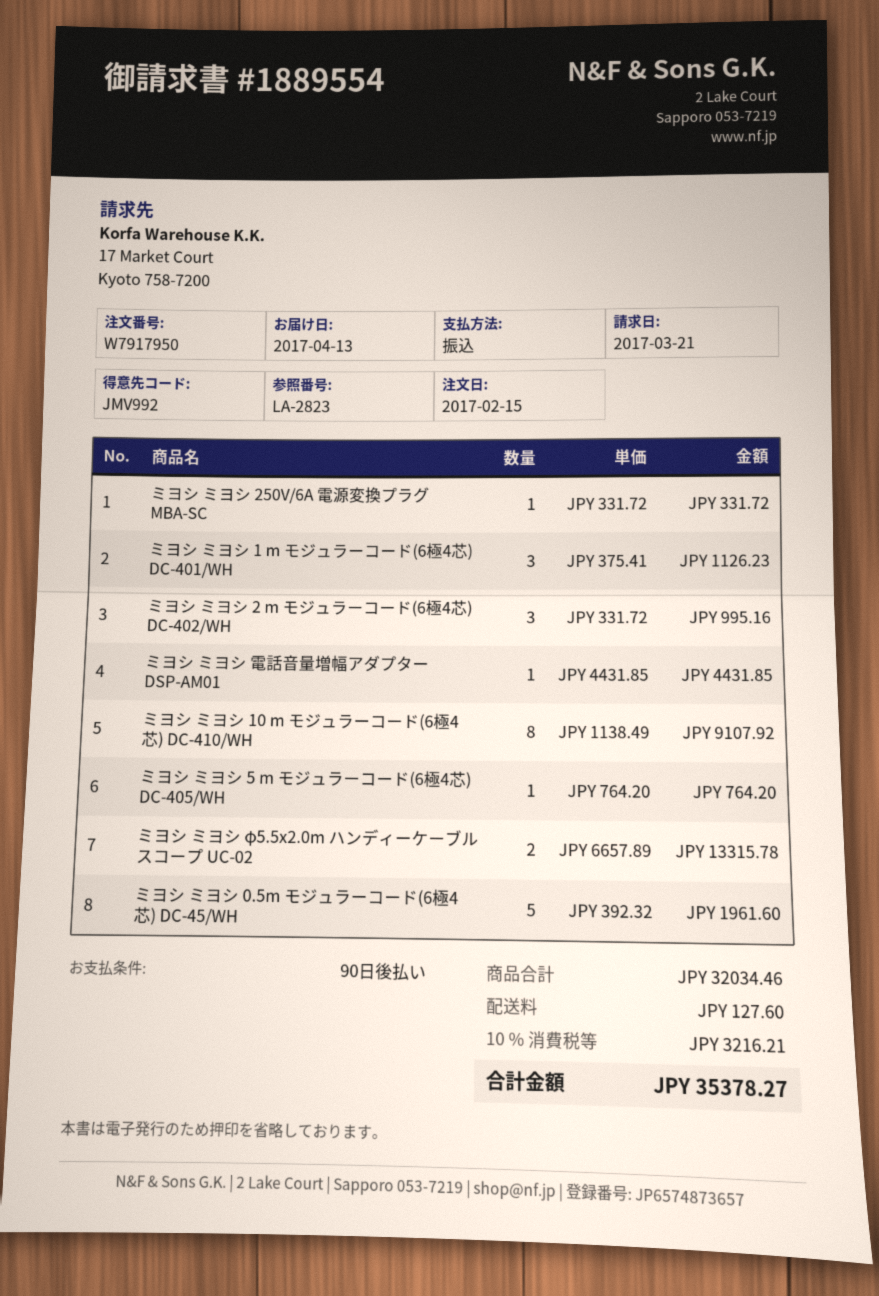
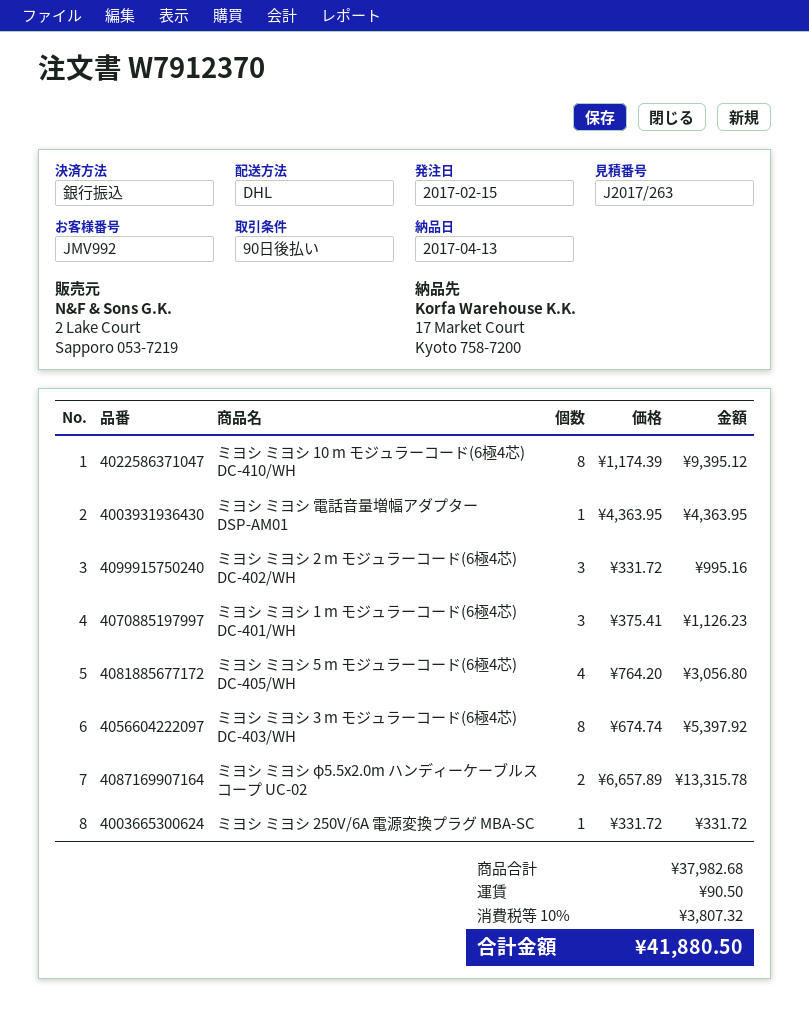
order number: W7917950 -> W7912370
ミヨシ ミヨシ 電話音量増幅アダプター DSP-AM01: 1 x 4431.85 = 4431.85 -> 1 x 4363.95 = 4363.95
ミヨシ ミヨシ 10 m モジュラーコード(6極4芯) DC-410/WH: 8 x 1138.49 = 9107.92 -> 8 x 1174.39 = 9395.12
ミヨシ ミヨシ 5 m モジュラーコード(6極4芯) DC-405/WH: 1 x 764.20 = 764.20 -> 4 x 764.20 = 3056.80
ミヨシ ミヨシ 0.5m モジュラーコード(6極4芯) DC-45/WH: 5 x 392.32 = 1961.60 -> none
ミヨシ ミヨシ 3 m モジュラーコード(6極4芯) DC-403/WH: none -> 8 x 674.74 = 5397.92
subtotal: 32034.46 -> 37982.68
shipping: 127.60 -> 90.50
tax: 10% = 3216.21 -> 10% = 3807.32
total: 35378.27 -> 41880.50

